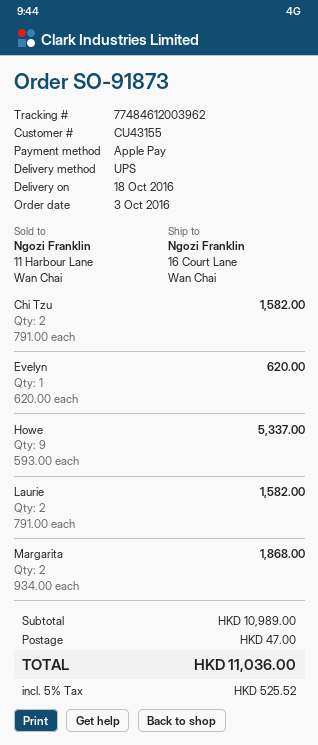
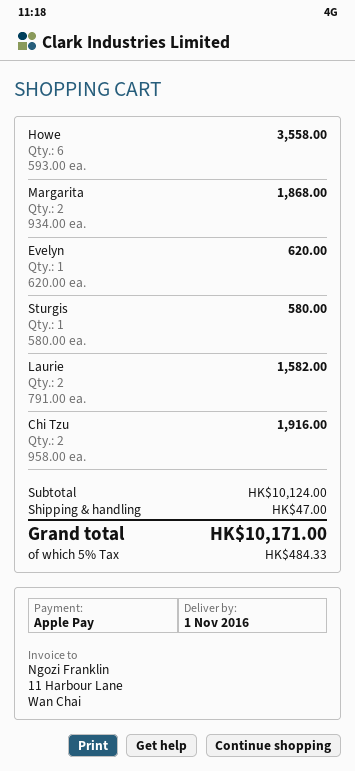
delivery date: 2016-10-18 -> 2016-11-01
Chi Tzu: 2 x 791.00 = 1582.00 -> 2 x 958.00 = 1916.00
Howe: 9 x 593.00 = 5337.00 -> 6 x 593.00 = 3558.00
Sturgis: none -> 1 x 580.00 = 580.00
subtotal: 10989.00 -> 10124.00
tax: 5% = 525.52 -> 5% = 484.33
total: 11036.00 -> 10171.00

